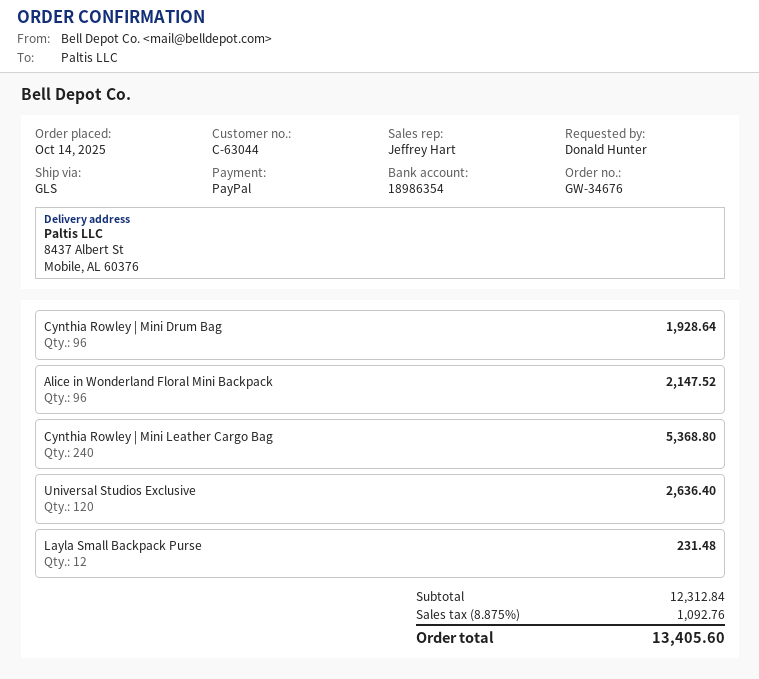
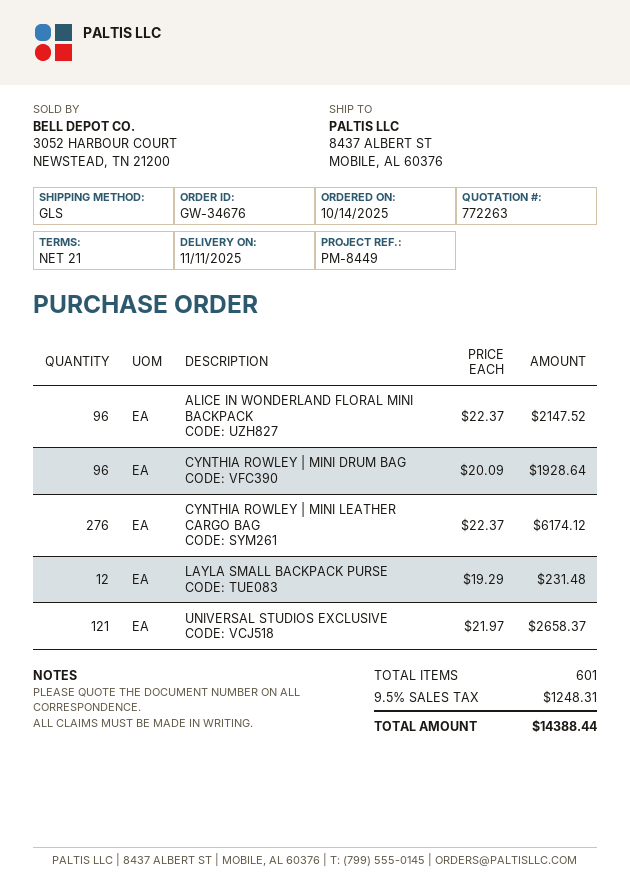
Cynthia Rowley | Mini Leather Cargo Bag: 240 for 5368.80 -> 276 for 6174.12
Universal Studios Exclusive: 120 for 2636.40 -> 121 for 2658.37
tax: 8.875% = 1092.76 -> 9.5% = 1248.31
total: 13405.60 -> 14388.44

